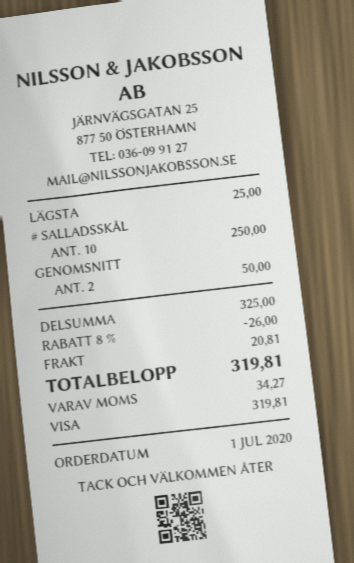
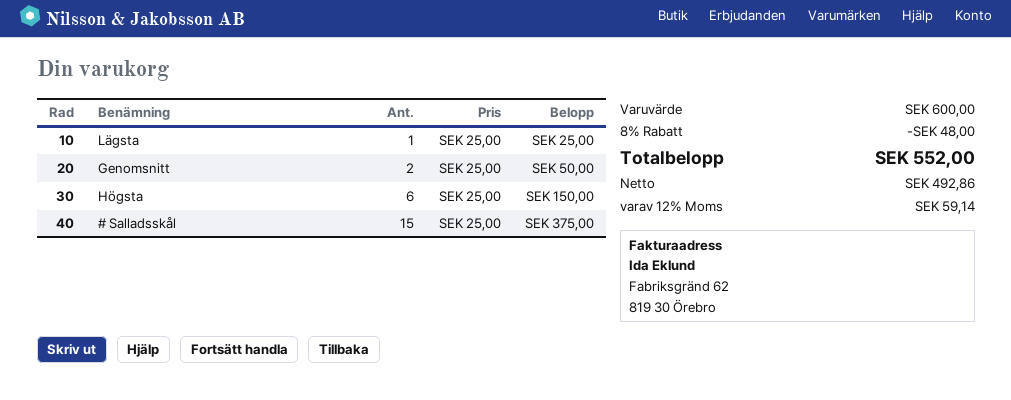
# SALLADSSKÅL: 10 for 250.00 -> 15 for 375.00
Högsta: none -> 6 for 150.00
subtotal: 325.00 -> 600.00
discount: 8% = 26.00 -> 8% = 48.00
shipping: 20.81 -> none
tax: 34.27 -> 59.14
total: 319.81 -> 552.00

